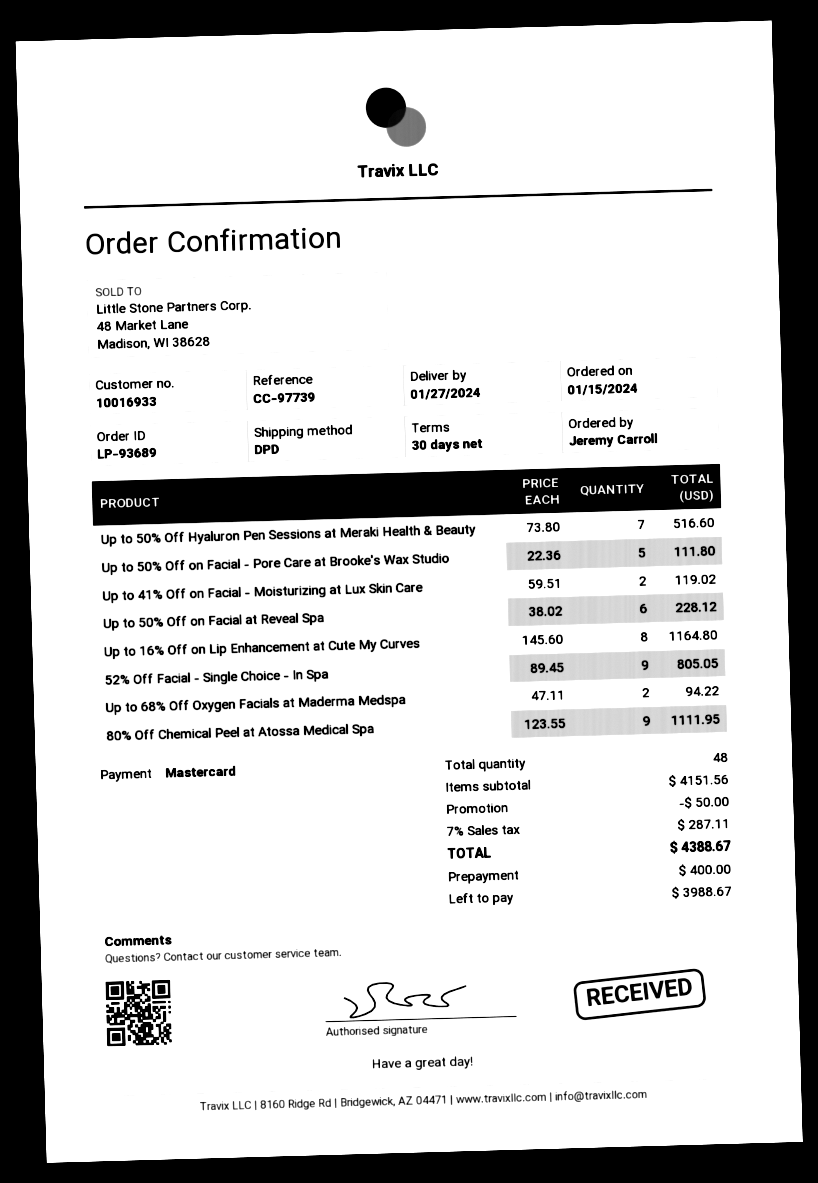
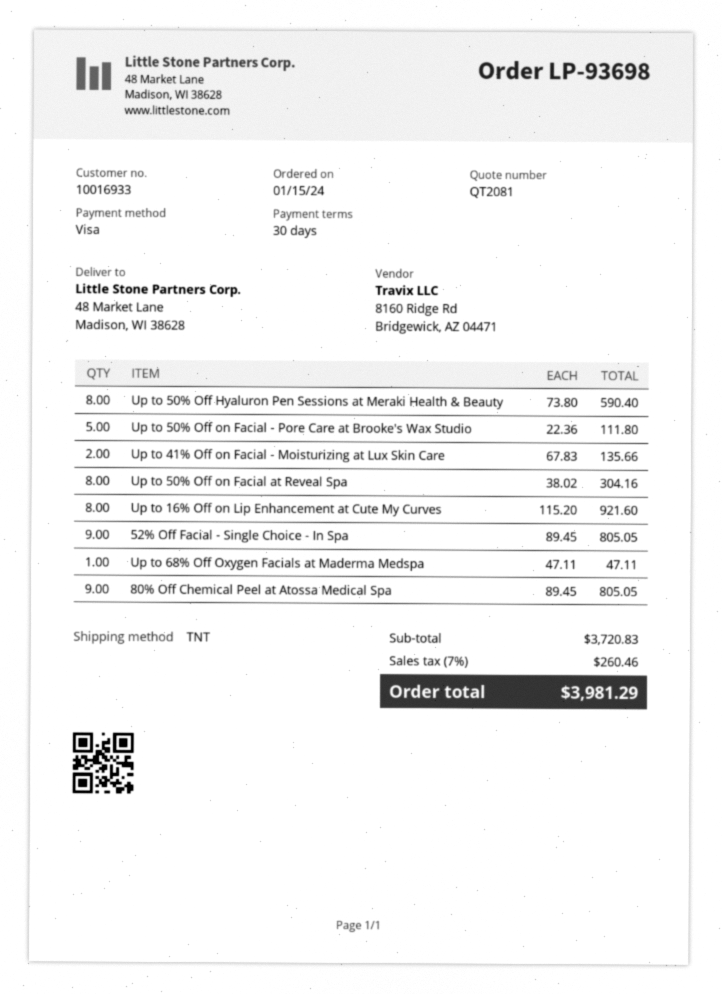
order number: LP-93689 -> LP-93698
payment method: Mastercard -> Visa
shipping method: DPD -> TNT
Up to 50% Off Hyaluron Pen Sessions at Meraki Health & Beauty: 7 x 73.80 = 516.60 -> 8 x 73.80 = 590.40
Up to 41% Off on Facial - Moisturizing at Lux Skin Care: 2 x 59.51 = 119.02 -> 2 x 67.83 = 135.66
Up to 50% Off on Facial at Reveal Spa: 6 x 38.02 = 228.12 -> 8 x 38.02 = 304.16
Up to 16% Off on Lip Enhancement at Cute My Curves: 8 x 145.60 = 1164.80 -> 8 x 115.20 = 921.60
Up to 68% Off Oxygen Facials at Maderma Medspa: 2 x 47.11 = 94.22 -> 1 x 47.11 = 47.11
80% Off Chemical Peel at Atossa Medical Spa: 9 x 123.55 = 1111.95 -> 9 x 89.45 = 805.05
subtotal: 4151.56 -> 3720.83
discount: 50.00 -> none
tax: 7% = 287.11 -> 7% = 260.46
total: 4388.67 -> 3981.29

